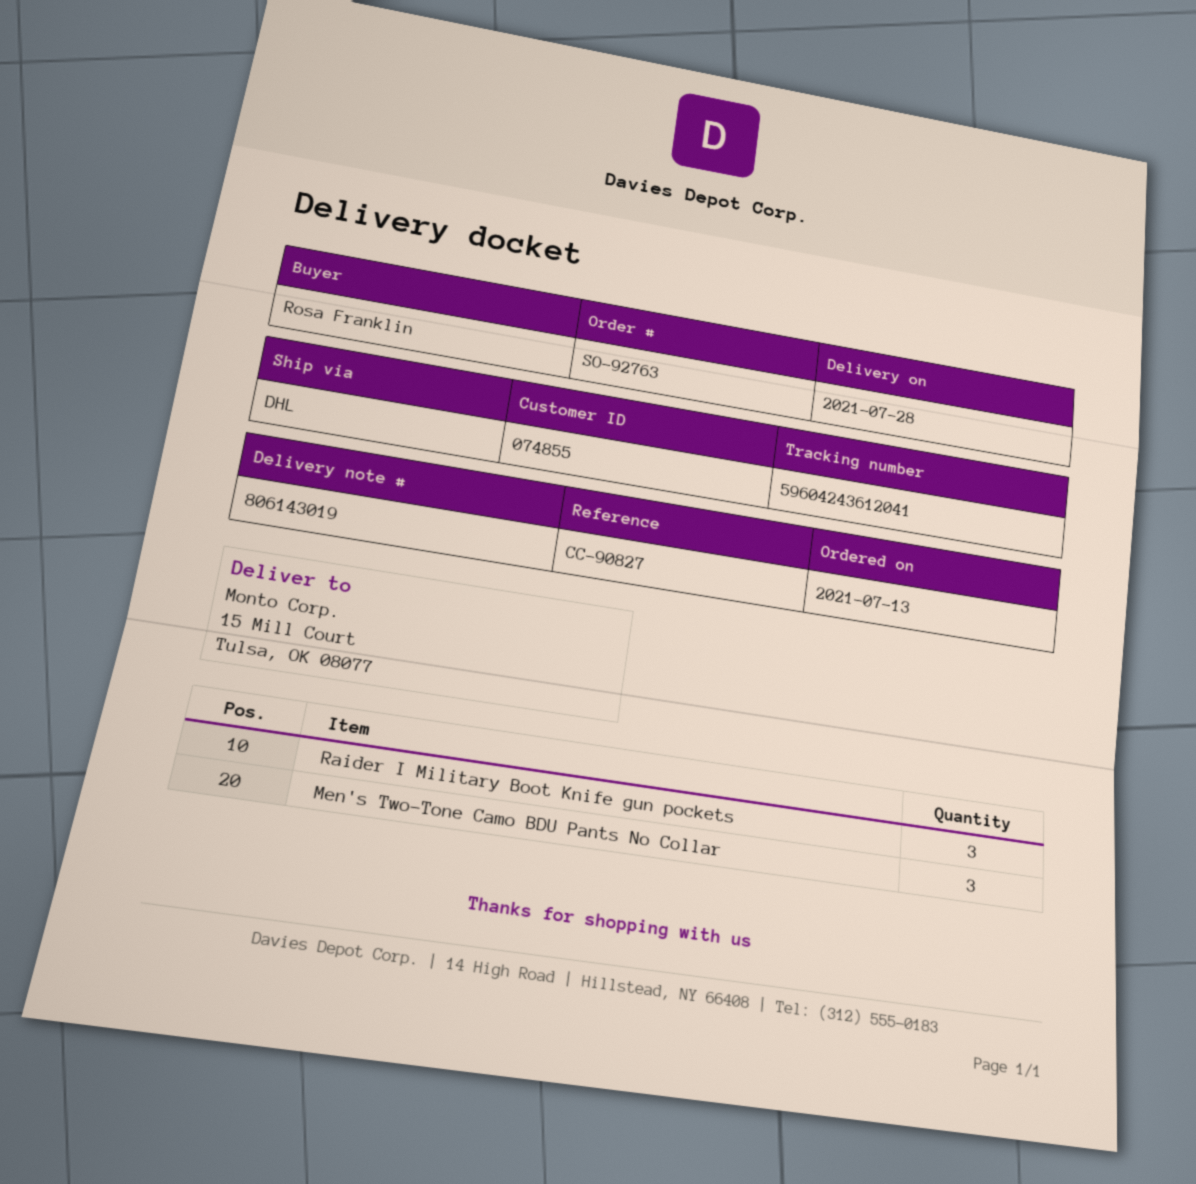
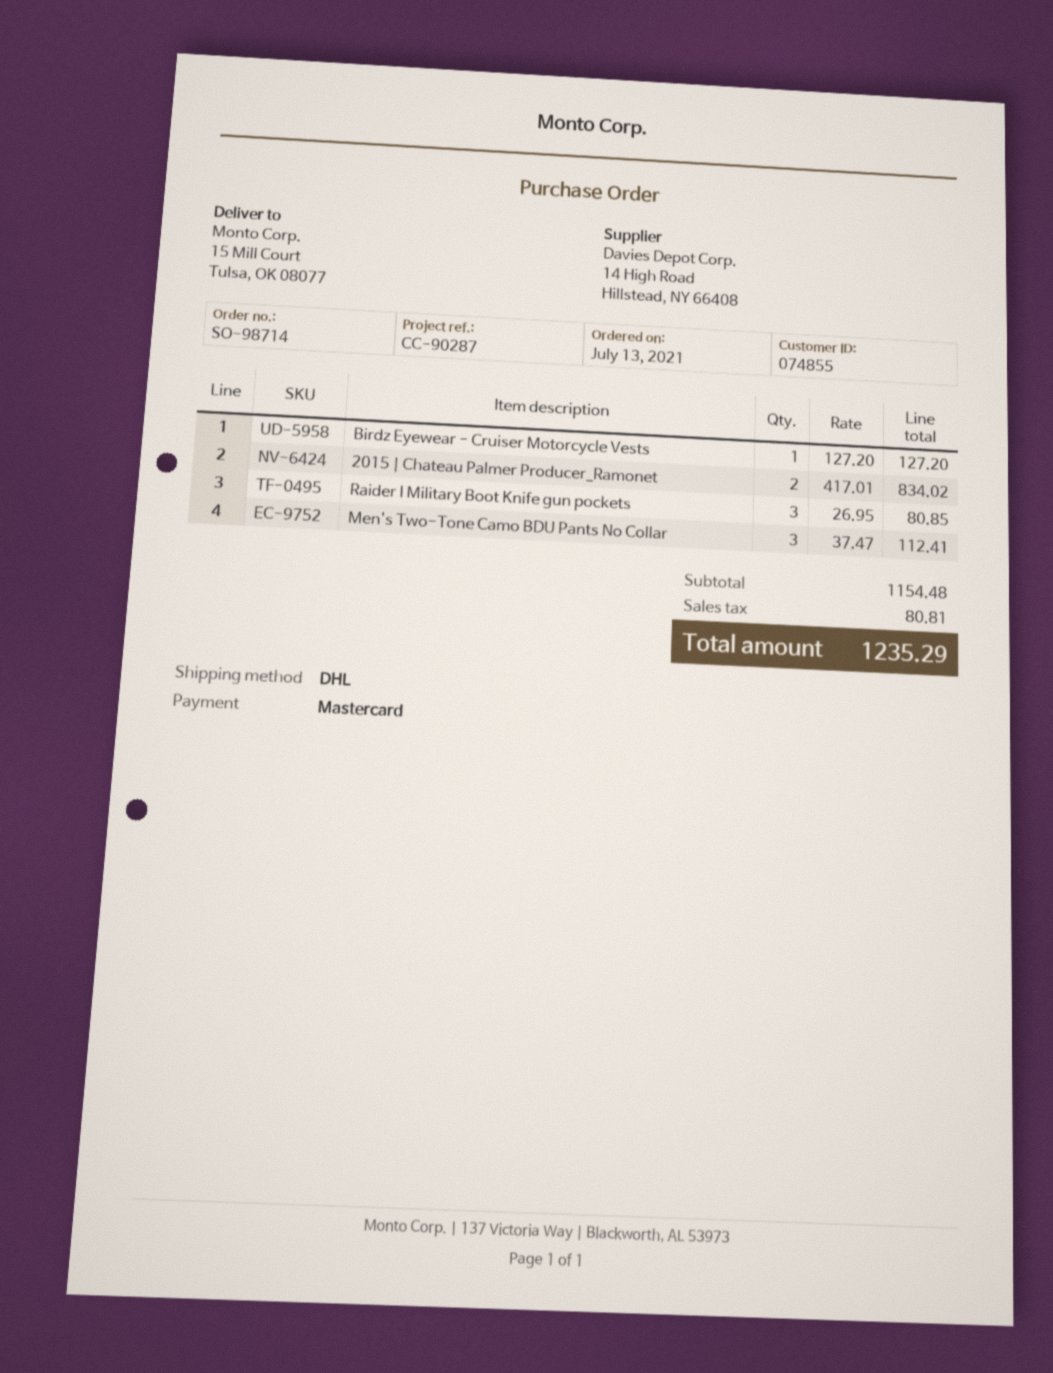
order number: SO-92763 -> SO-98714
reference: CC-90827 -> CC-90287
Birdz Eyewear - Cruiser Motorcycle Vests: none -> 1
2015 | Chateau Palmer Producer_Ramonet: none -> 2

